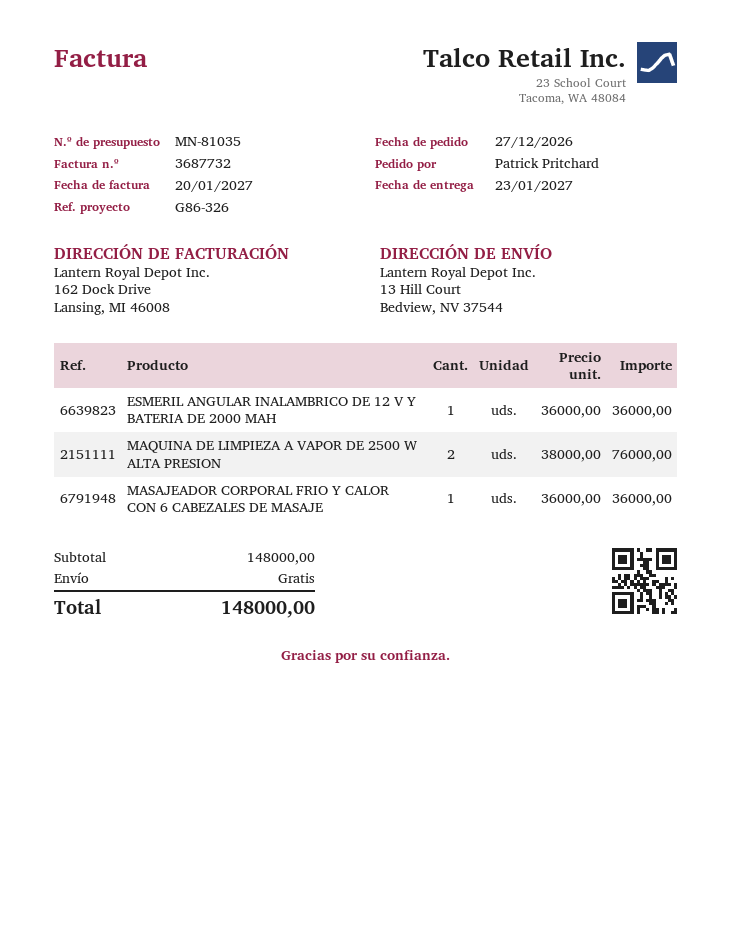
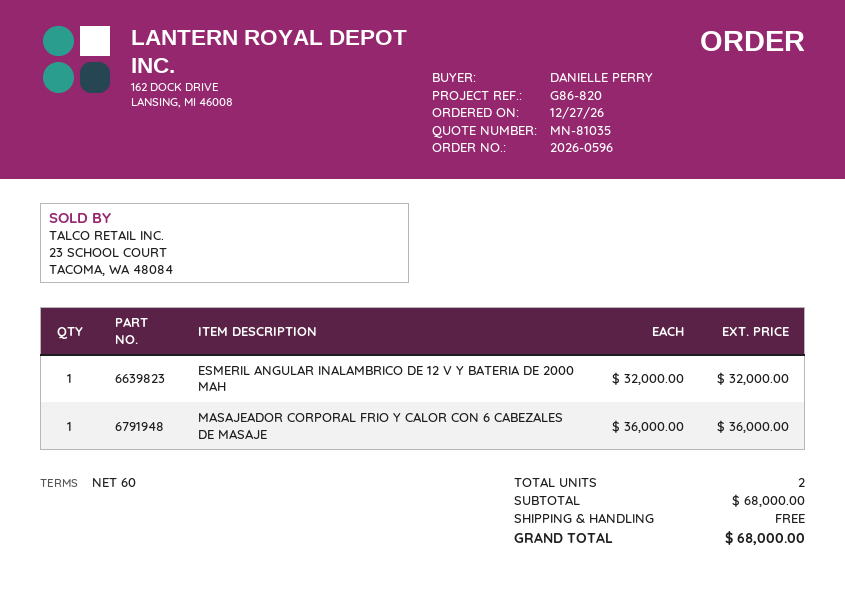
reference: G86-326 -> G86-820
ordered by: Patrick Pritchard -> DANIELLE PERRY
ESMERIL ANGULAR INALAMBRICO DE 12 V Y BATERIA DE 2000 MAH: 1 x 36000.00 = 36000.00 -> 1 x 32000.00 = 32000.00
MAQUINA DE LIMPIEZA A VAPOR DE 2500 W ALTA PRESION: 2 x 38000.00 = 76000.00 -> none
subtotal: 148000.00 -> 68000.00
total: 148000.00 -> 68000.00

